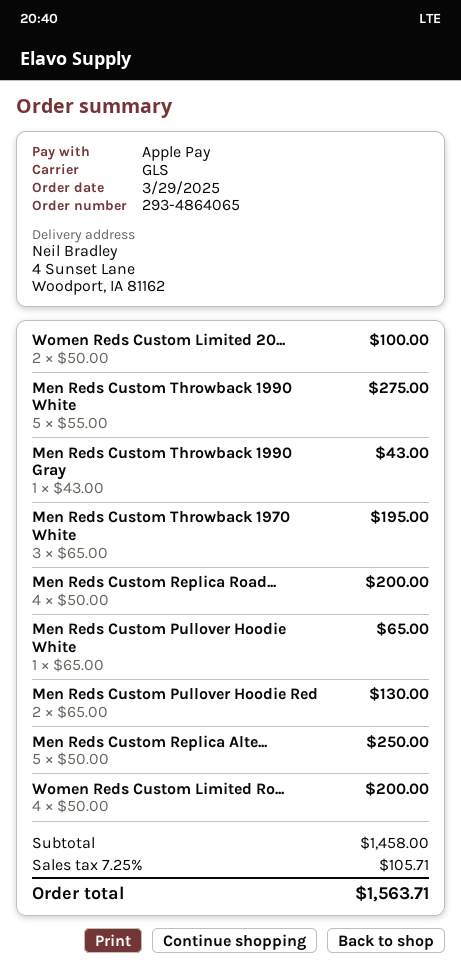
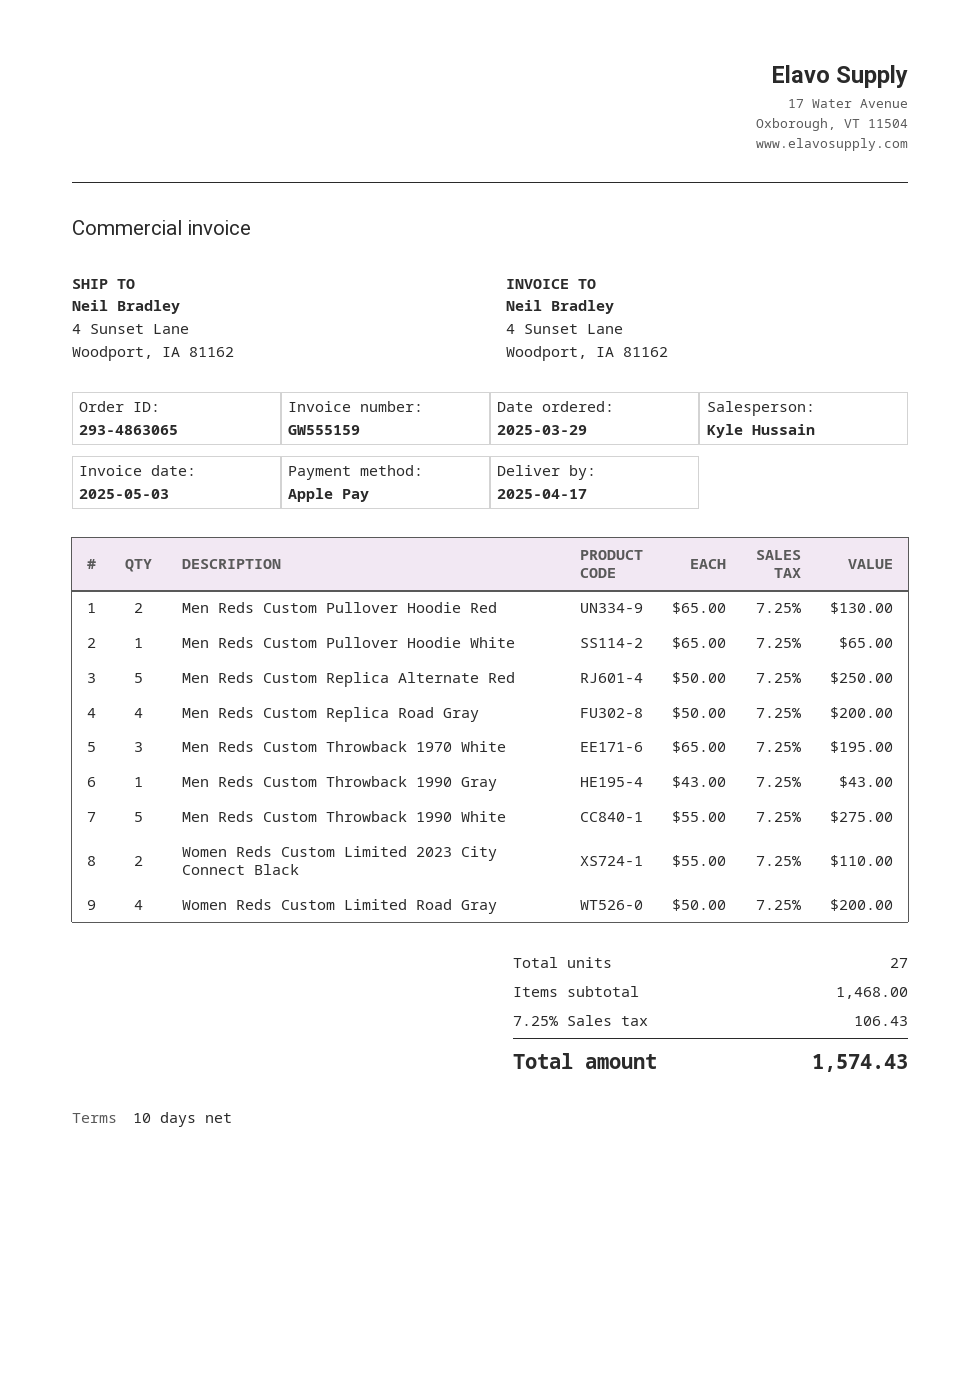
order number: 293-4864065 -> 293-4863065
Women Reds Custom Limited 20...: 2 x 50.00 = 100.00 -> 2 x 55.00 = 110.00
subtotal: 1458.00 -> 1468.00
tax: 7.25% = 105.71 -> 7.25% = 106.43
total: 1563.71 -> 1574.43

